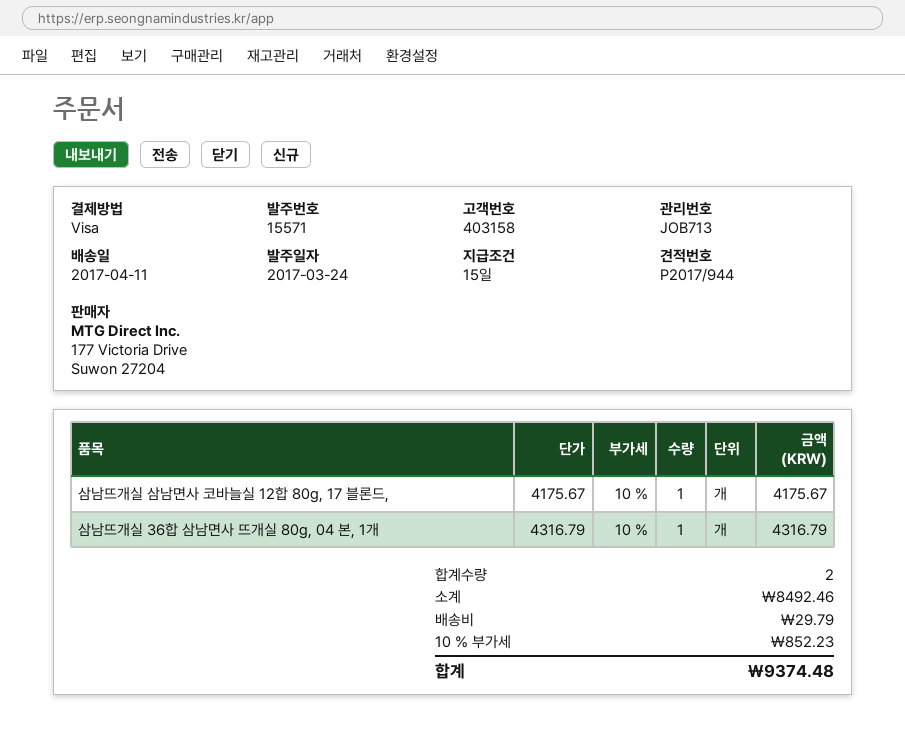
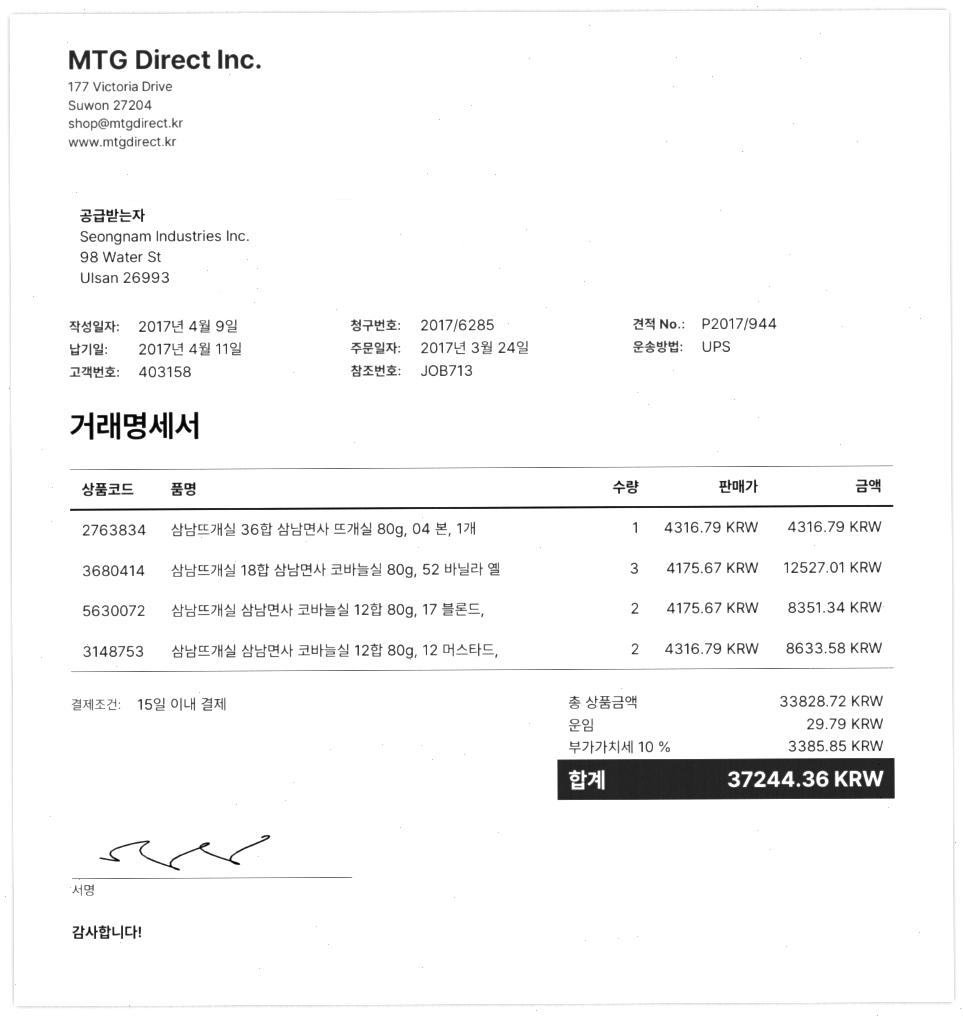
삼남뜨개실 삼남면사 코바늘실 12합 80g, 17 블론드,: 1 x 4175.67 = 4175.67 -> 2 x 4175.67 = 8351.34
삼남뜨개실 18합 삼남면사 코바늘실 80g, 52 바닐라 옐: none -> 3 x 4175.67 = 12527.01
삼남뜨개실 삼남면사 코바늘실 12합 80g, 12 머스타드,: none -> 2 x 4316.79 = 8633.58
subtotal: 8492.46 -> 33828.72
tax: 10% = 852.23 -> 10% = 3385.85
total: 9374.48 -> 37244.36

